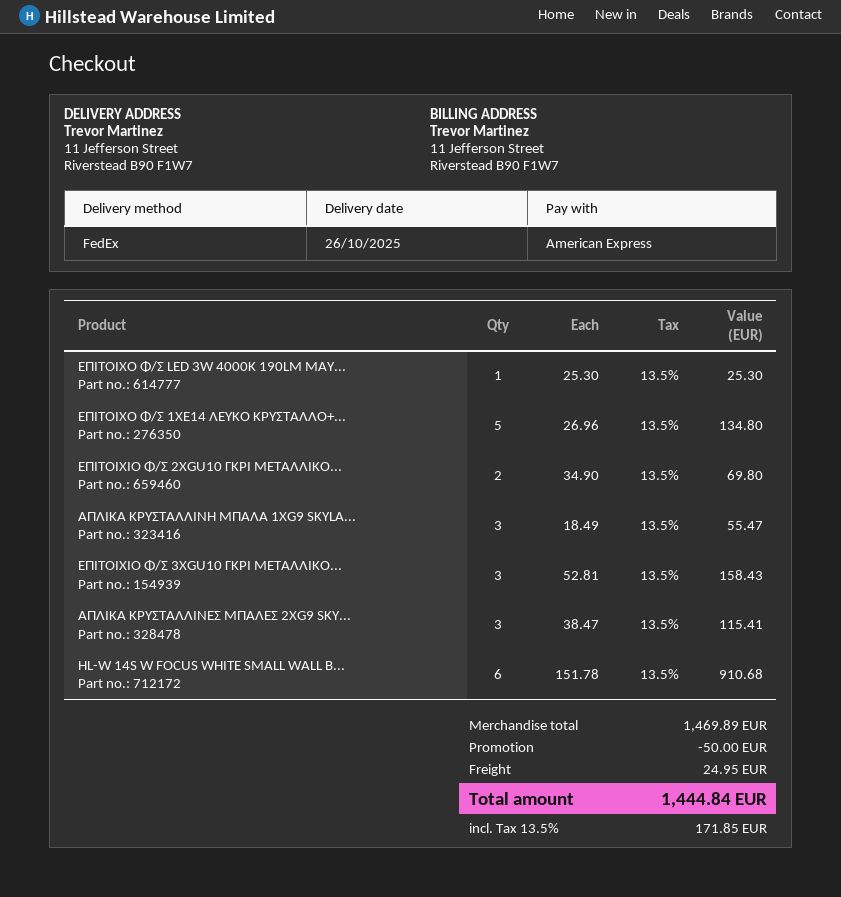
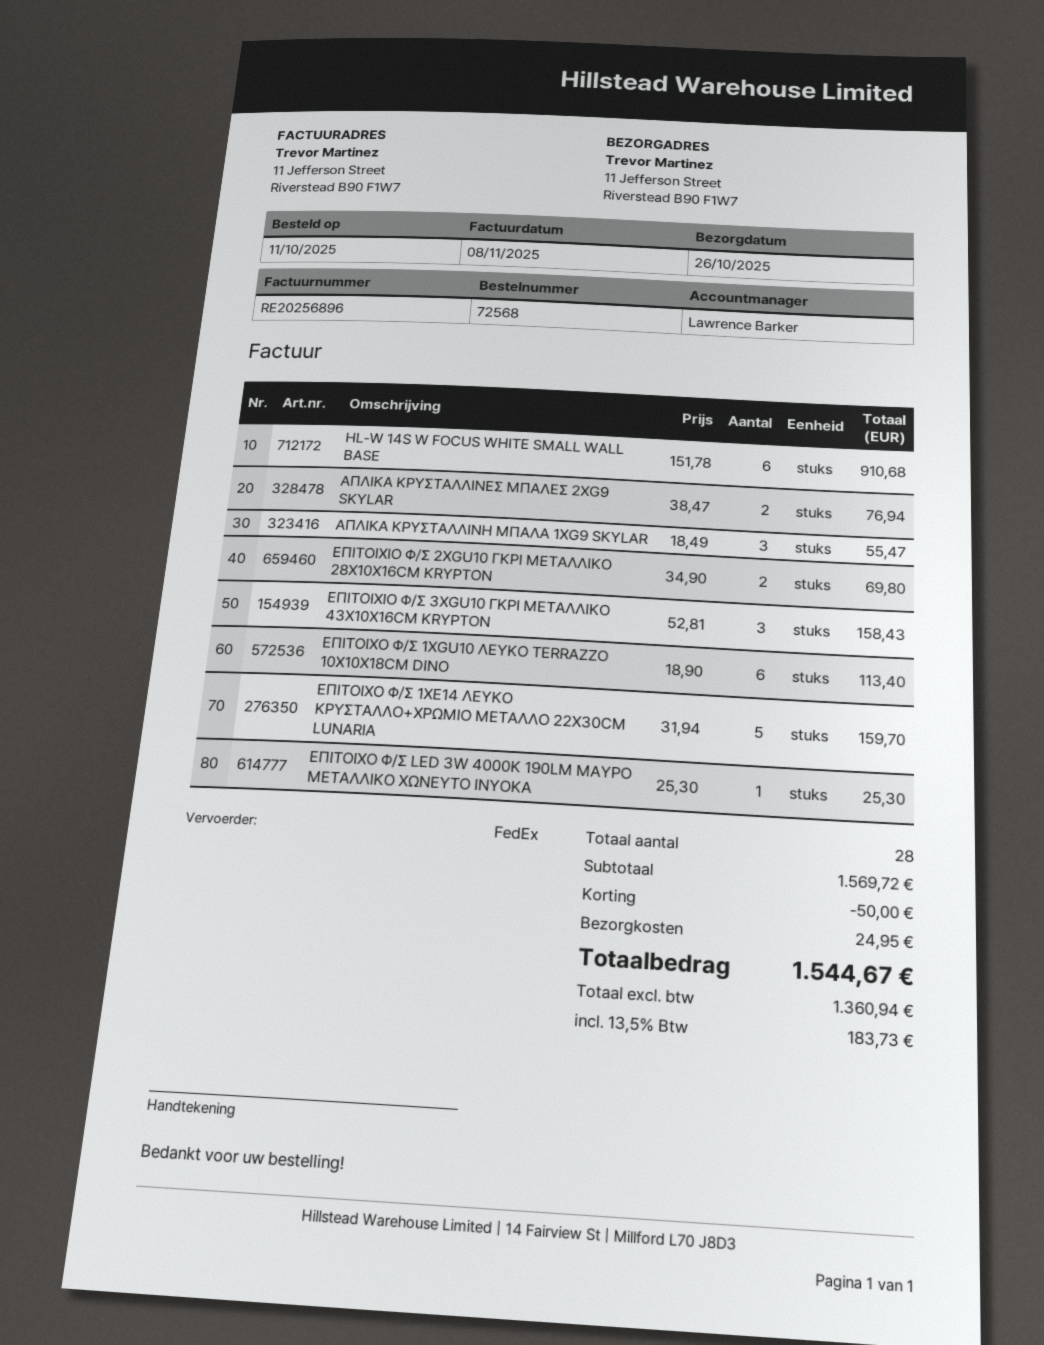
ΕΠΙΤΟΙΧΟ Φ/Σ 1ΧΕ14 ΛΕΥΚΟ ΚΡΥΣΤΑΛΛΟ+...: 5 x 26.96 = 134.80 -> 5 x 31.94 = 159.70
ΑΠΛΙΚΑ ΚΡΥΣΤΑΛΛΙΝΕΣ ΜΠΑΛΕΣ 2ΧG9 SKY...: 3 x 38.47 = 115.41 -> 2 x 38.47 = 76.94
ΕΠΙΤΟΙΧΟ Φ/Σ 1ΧGU10 ΛΕΥΚΟ TERRAZZO 10X10X18CM DINO: none -> 6 x 18.90 = 113.40
subtotal: 1469.89 -> 1569.72
tax: 13.5% = 171.85 -> 13.5% = 183.73
total: 1444.84 -> 1544.67

